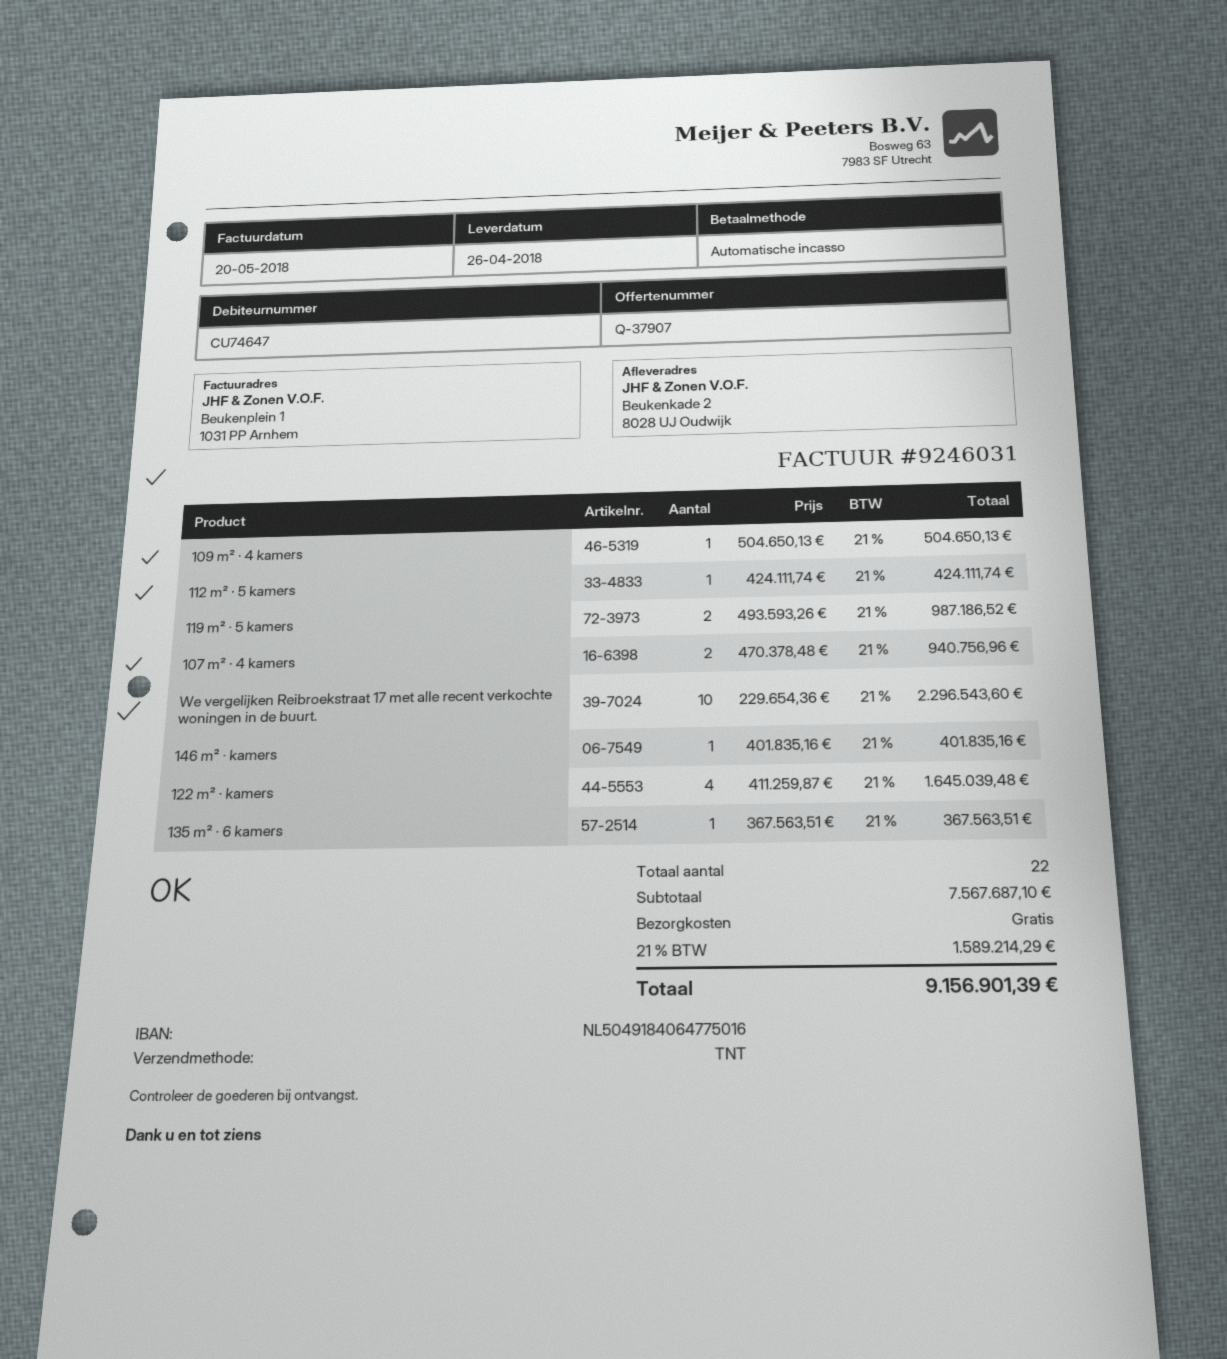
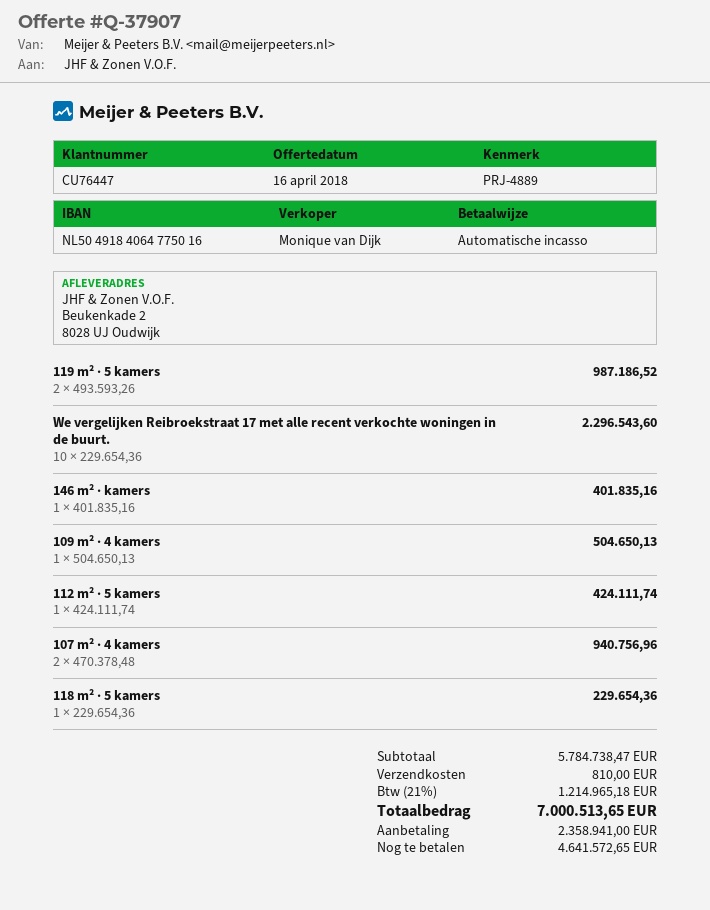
customer number: CU74647 -> CU76447
122 m² · kamers: 4 x 411259.87 = 1645039.48 -> none
135 m² · 6 kamers: 1 x 367563.51 = 367563.51 -> none
118 m² · 5 kamers: none -> 1 x 229654.36 = 229654.36
subtotal: 7567687.10 -> 5784738.47
shipping: 0.00 -> 810.00
tax: 21% = 1589214.29 -> 21% = 1214965.18
total: 9156901.39 -> 7000513.65

